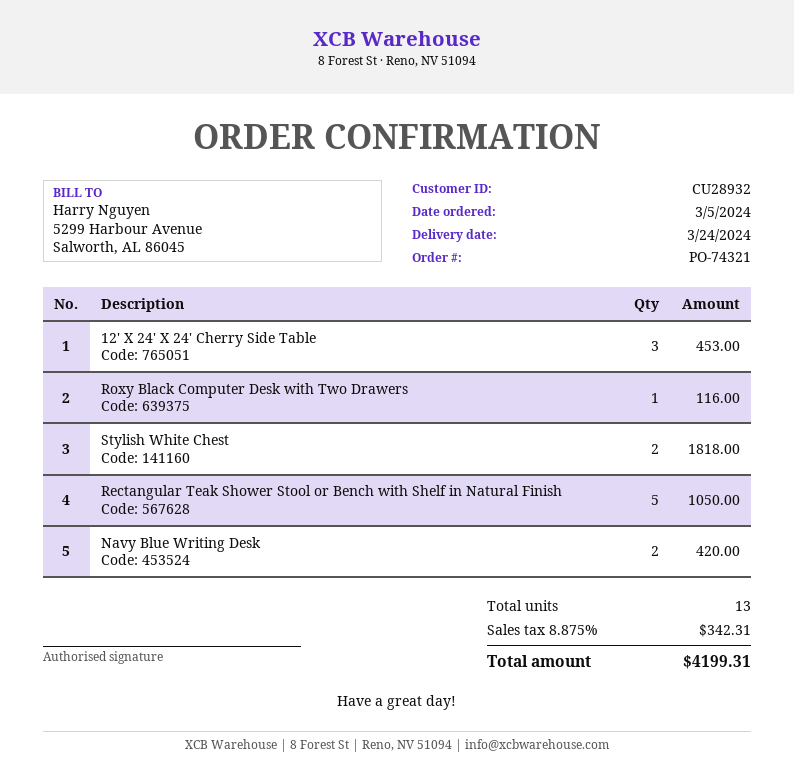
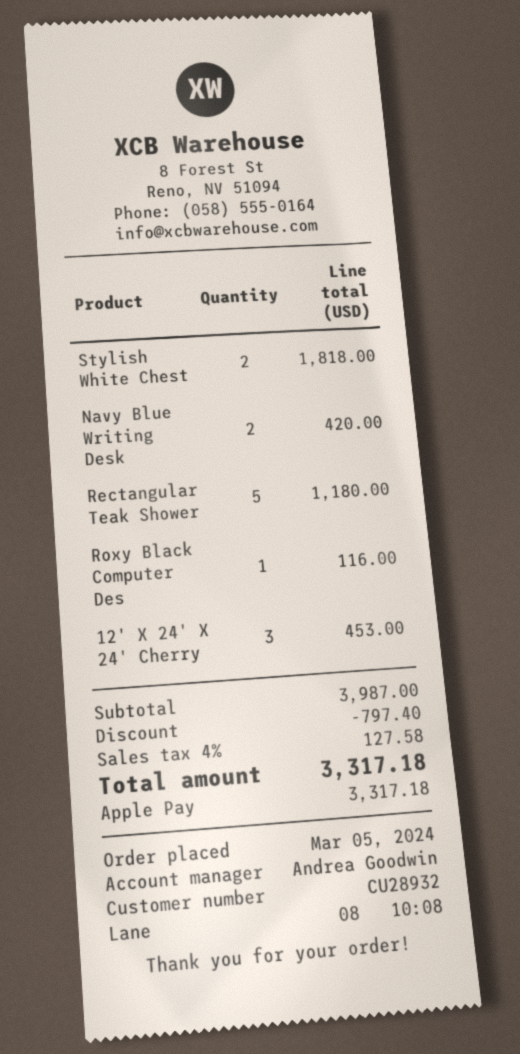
Rectangular Teak Shower Stool or Bench with Shelf in Natural Finish: 5 for 1050.00 -> 5 for 1180.00
discount: none -> 797.40
tax: 8.875% = 342.31 -> 4% = 127.58
total: 4199.31 -> 3317.18

